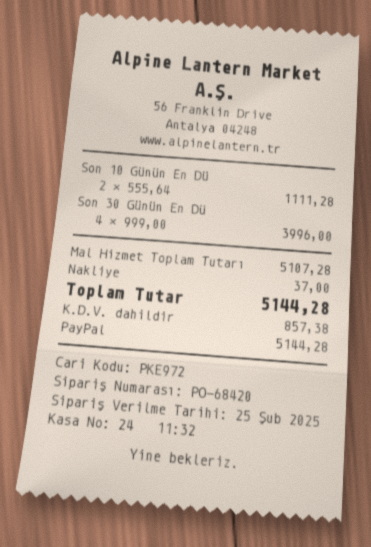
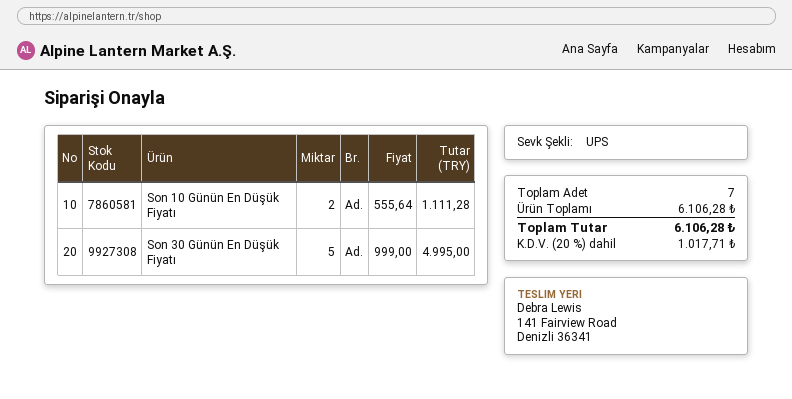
Son 30 Günün En Dü: 4 x 999.00 = 3996.00 -> 5 x 999.00 = 4995.00
subtotal: 5107.28 -> 6106.28
shipping: 37.00 -> none
tax: 857.38 -> 1017.71
total: 5144.28 -> 6106.28

